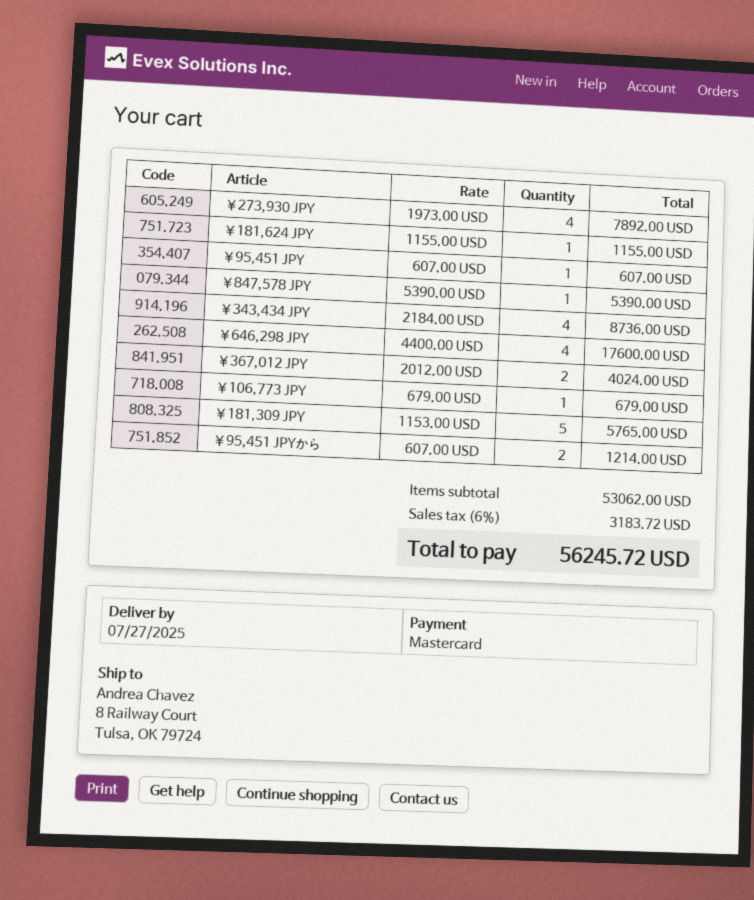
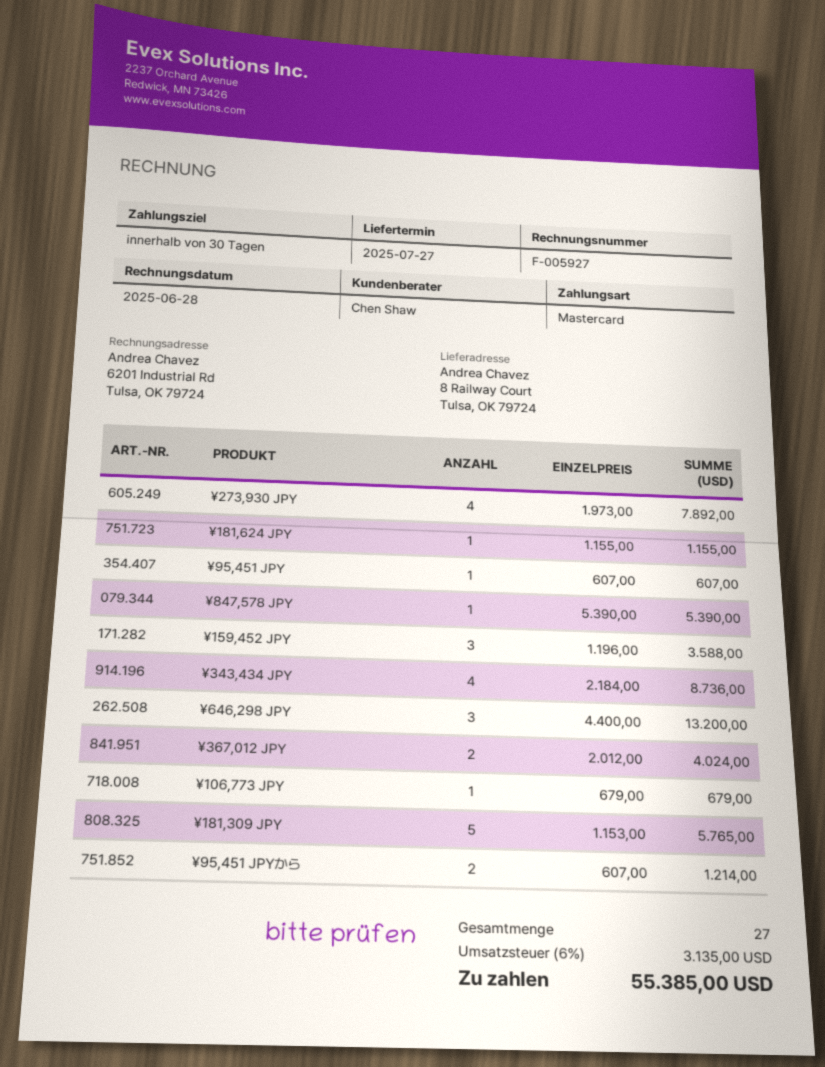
¥646,298 JPY: 4 x 4400.00 = 17600.00 -> 3 x 4400.00 = 13200.00
¥159,452 JPY: none -> 3 x 1196.00 = 3588.00
tax: 6% = 3183.72 -> 6% = 3135.00
total: 56245.72 -> 55385.00

